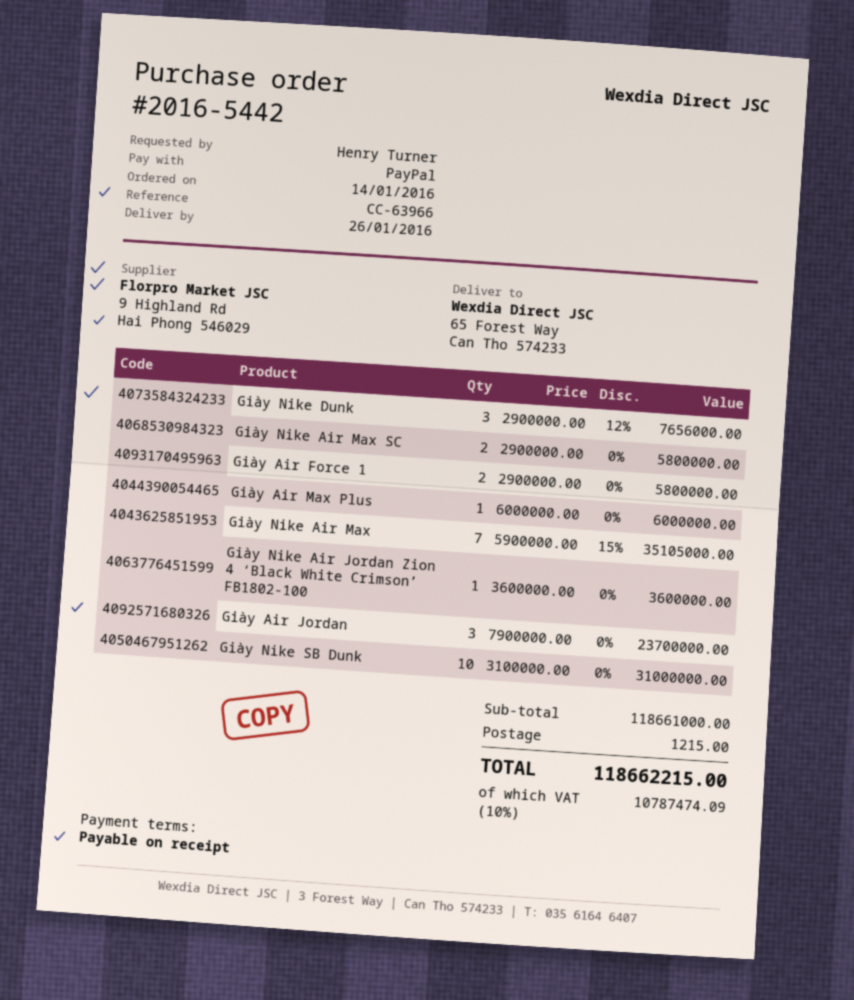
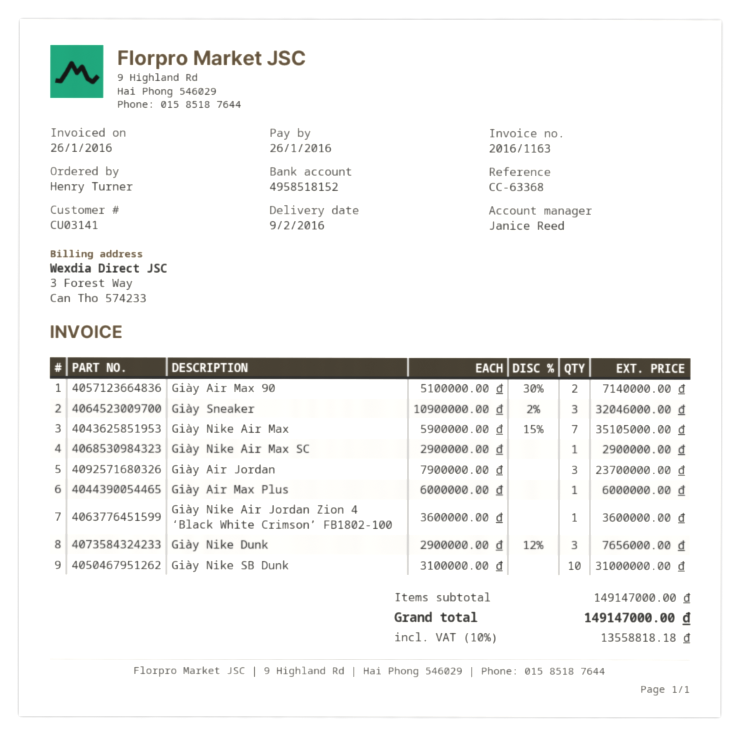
delivery date: 2016-01-26 -> 2016-02-09
reference: CC-63966 -> CC-63368
Giày Nike Air Max SC: 2 x 2900000.00 = 5800000.00 -> 1 x 2900000.00 = 2900000.00
Giày Air Force 1: 2 x 2900000.00 = 5800000.00 -> none
Giày Air Max 90: none -> 2 x 5100000.00 - 30% = 7140000.00
Giày Sneaker: none -> 3 x 10900000.00 - 2% = 32046000.00
subtotal: 118661000.00 -> 149147000.00
shipping: 1215.00 -> none
tax: 10% = 10787474.09 -> 10% = 13558818.18
total: 118662215.00 -> 149147000.00

